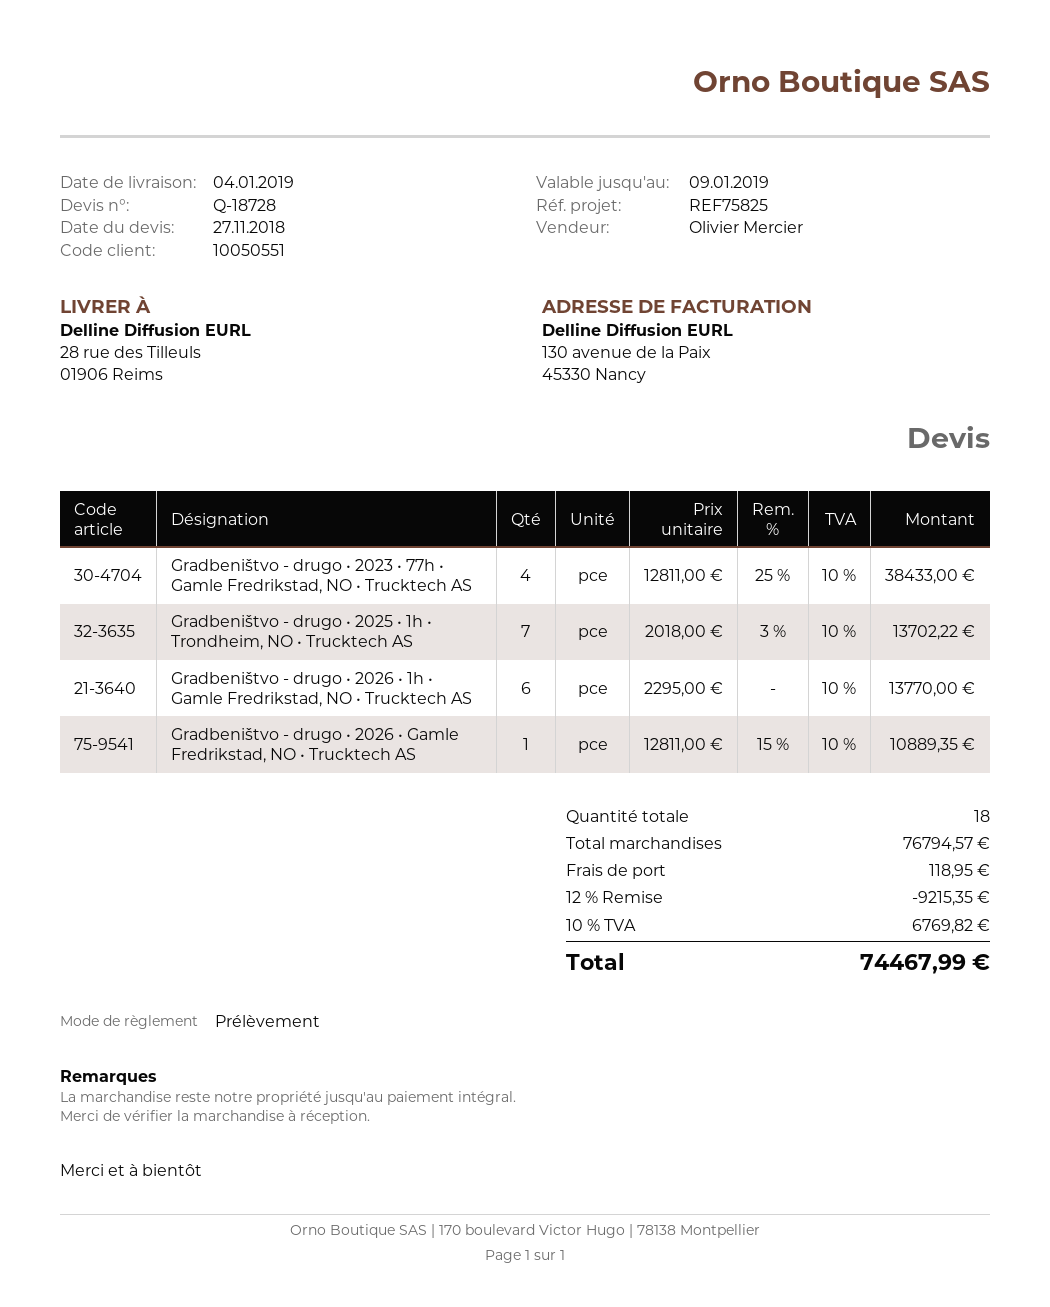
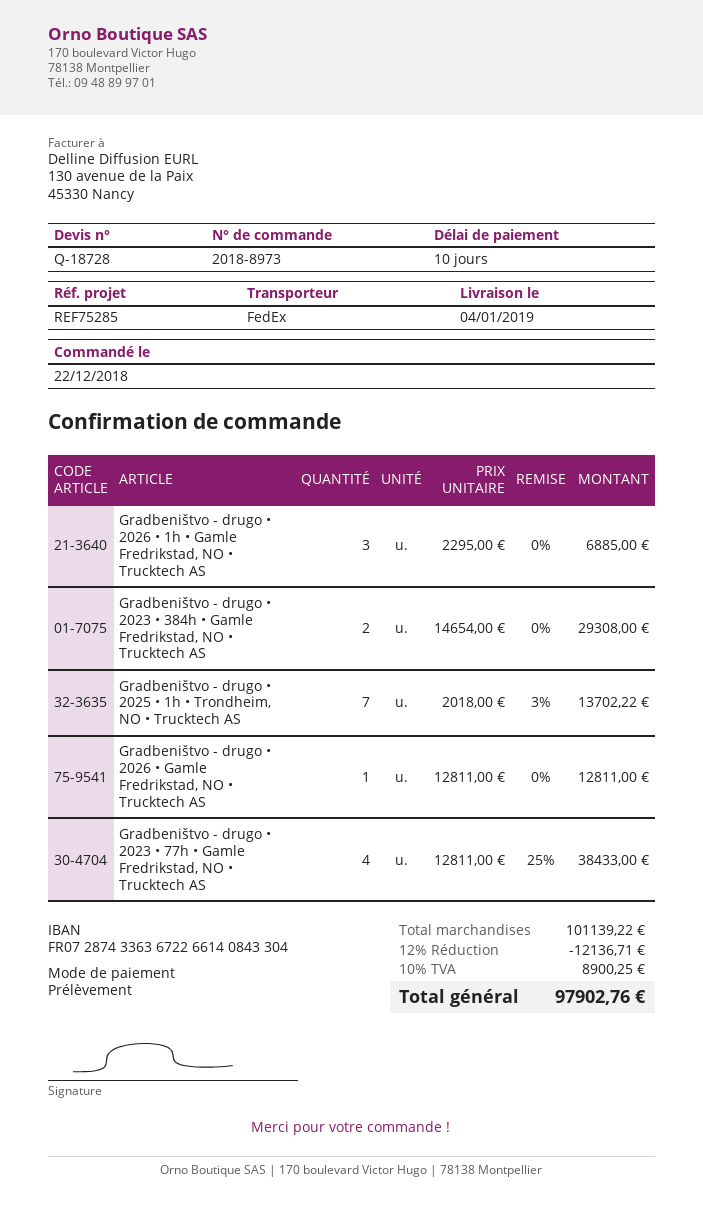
reference: REF75825 -> REF75285
Gradbeništvo - drugo • 2026 • 1h • Gamle Fredrikstad, NO • Trucktech AS: 6 x 2295.00 = 13770.00 -> 3 x 2295.00 = 6885.00
Gradbeništvo - drugo • 2026 • Gamle Fredrikstad, NO • Trucktech AS: 1 x 12811.00 - 15% = 10889.35 -> 1 x 12811.00 = 12811.00
Gradbeništvo - drugo • 2023 • 384h • Gamle Fredrikstad, NO • Trucktech AS: none -> 2 x 14654.00 = 29308.00
subtotal: 76794.57 -> 101139.22
discount: 12% = 9215.35 -> 12% = 12136.71
shipping: 118.95 -> none
tax: 10% = 6769.82 -> 10% = 8900.25
total: 74467.99 -> 97902.76

